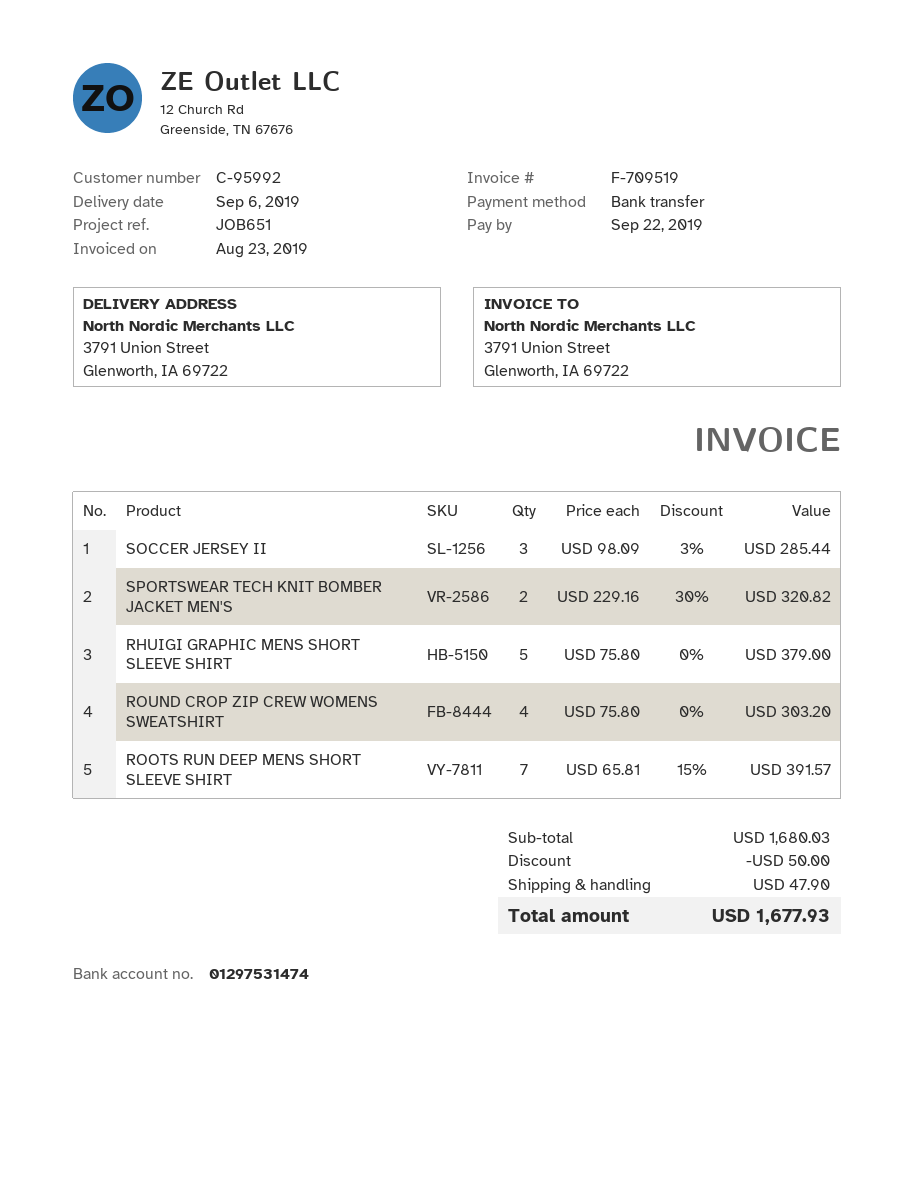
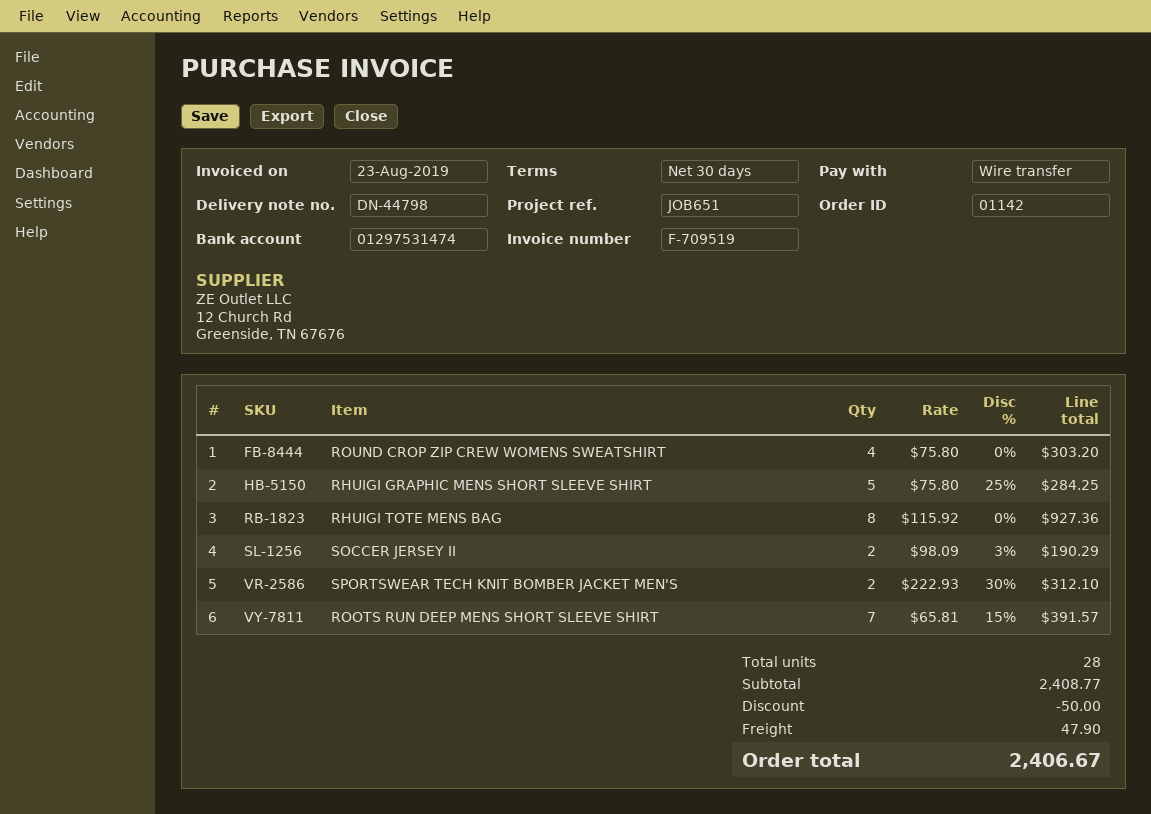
SOCCER JERSEY II: 3 x 98.09 - 3% = 285.44 -> 2 x 98.09 - 3% = 190.29
SPORTSWEAR TECH KNIT BOMBER JACKET MEN'S: 2 x 229.16 - 30% = 320.82 -> 2 x 222.93 - 30% = 312.10
RHUIGI GRAPHIC MENS SHORT SLEEVE SHIRT: 5 x 75.80 = 379.00 -> 5 x 75.80 - 25% = 284.25
RHUIGI TOTE MENS BAG: none -> 8 x 115.92 = 927.36
subtotal: 1680.03 -> 2408.77
total: 1677.93 -> 2406.67

